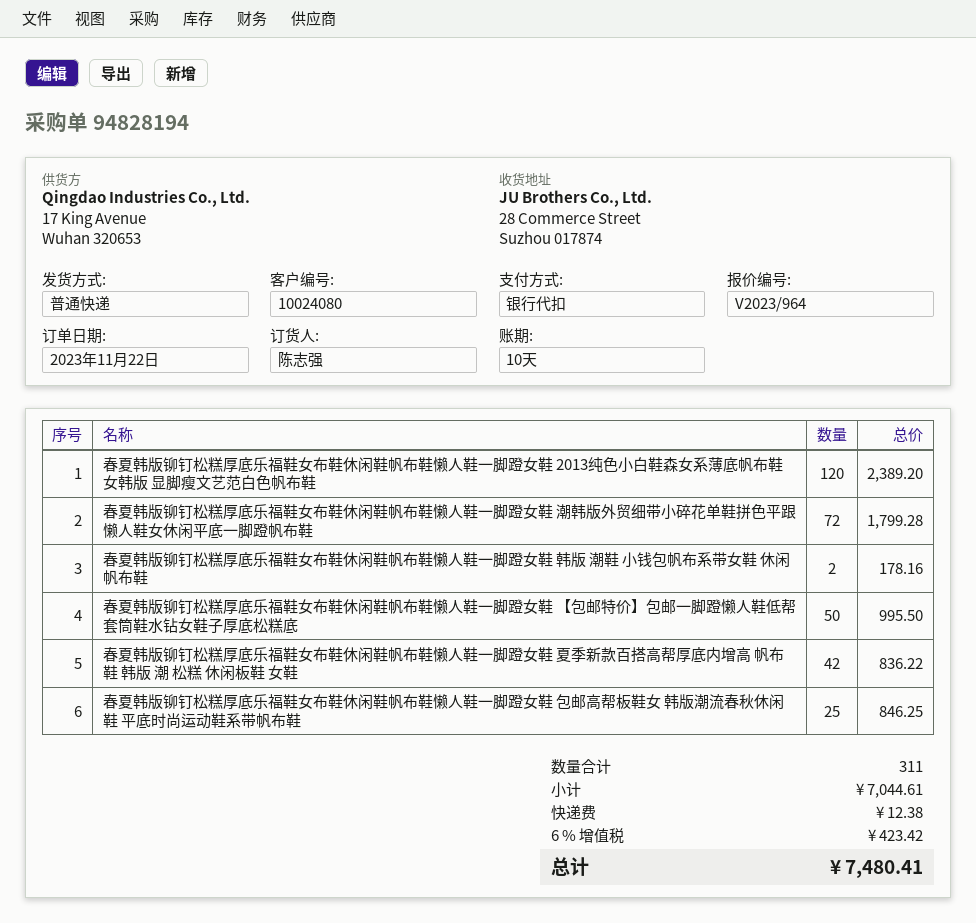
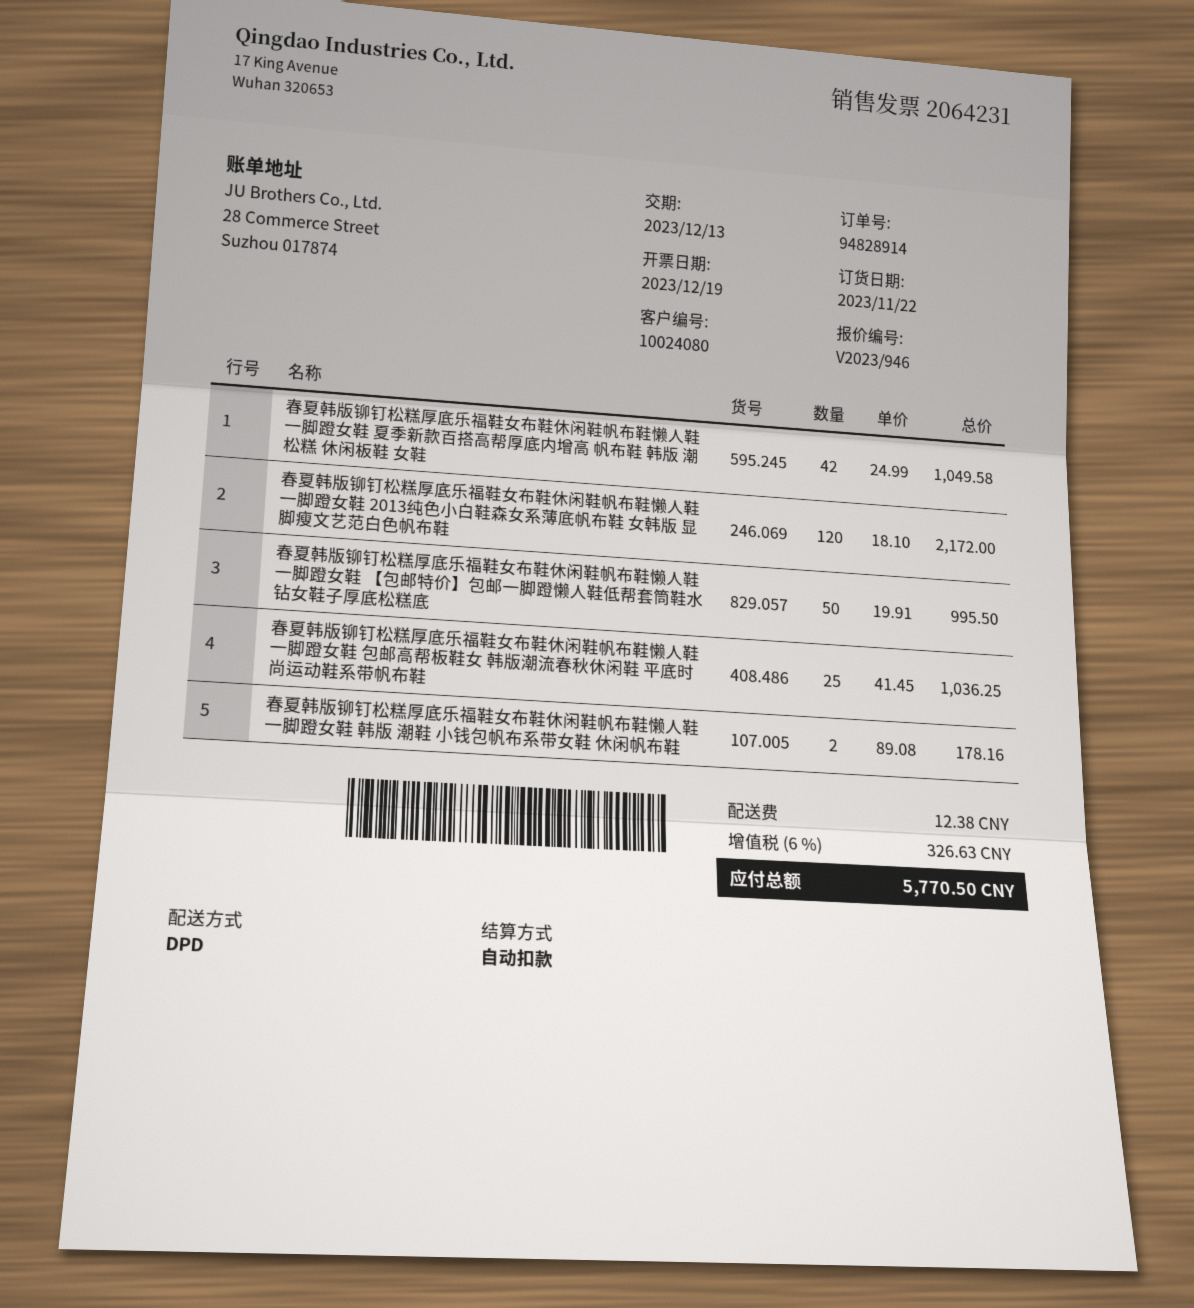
quote number: V2023/964 -> V2023/946
order number: 94828194 -> 94828914
shipping method: standard -> DPD
春夏韩版铆钉松糕厚底乐福鞋女布鞋休闲鞋帆布鞋懒人鞋一脚蹬女鞋 2013纯色小白鞋森女系薄底帆布鞋 女韩版 显脚瘦文艺范白色帆布鞋: 120 for 2389.20 -> 120 for 2172.00
春夏韩版铆钉松糕厚底乐福鞋女布鞋休闲鞋帆布鞋懒人鞋一脚蹬女鞋 潮韩版外贸细带小碎花单鞋拼色平跟懒人鞋女休闲平底一脚蹬帆布鞋: 72 for 1799.28 -> none
春夏韩版铆钉松糕厚底乐福鞋女布鞋休闲鞋帆布鞋懒人鞋一脚蹬女鞋 夏季新款百搭高帮厚底内增高 帆布鞋 韩版 潮 松糕 休闲板鞋 女鞋: 42 for 836.22 -> 42 for 1049.58
春夏韩版铆钉松糕厚底乐福鞋女布鞋休闲鞋帆布鞋懒人鞋一脚蹬女鞋 包邮高帮板鞋女 韩版潮流春秋休闲鞋 平底时尚运动鞋系带帆布鞋: 25 for 846.25 -> 25 for 1036.25
tax: 6% = 423.42 -> 6% = 326.63
total: 7480.41 -> 5770.50

